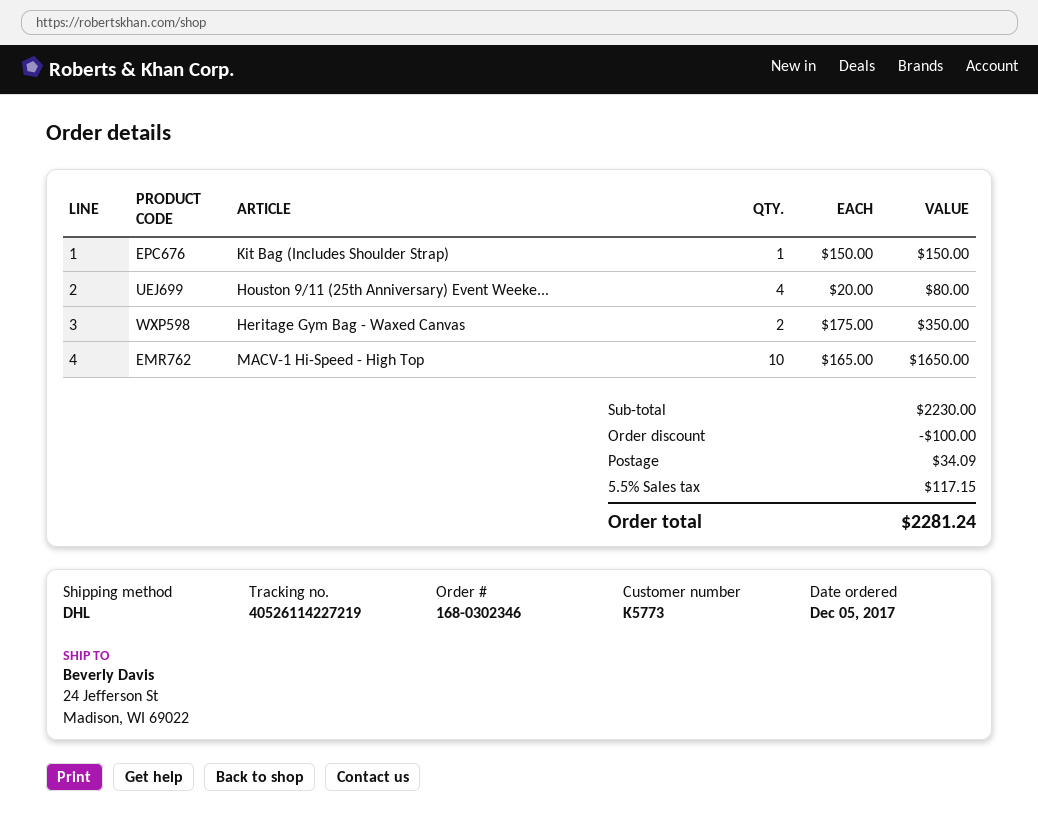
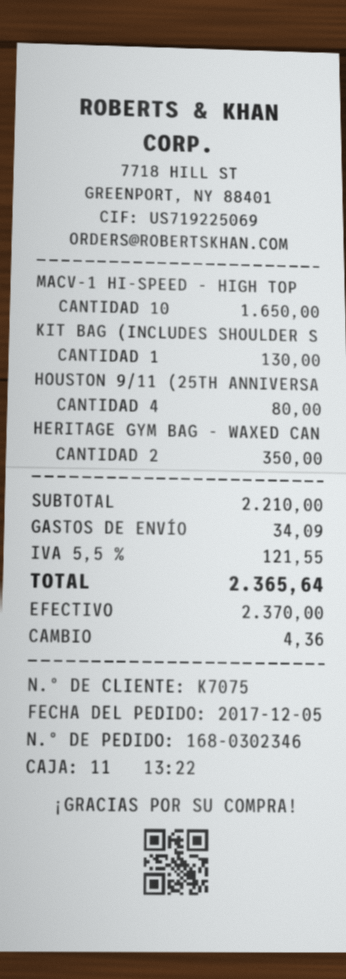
customer number: K5773 -> K7075
Kit Bag (Includes Shoulder Strap): 1 for 150.00 -> 1 for 130.00
subtotal: 2230.00 -> 2210.00
discount: 100.00 -> none
tax: 5.5% = 117.15 -> 5.5% = 121.55
total: 2281.24 -> 2365.64

